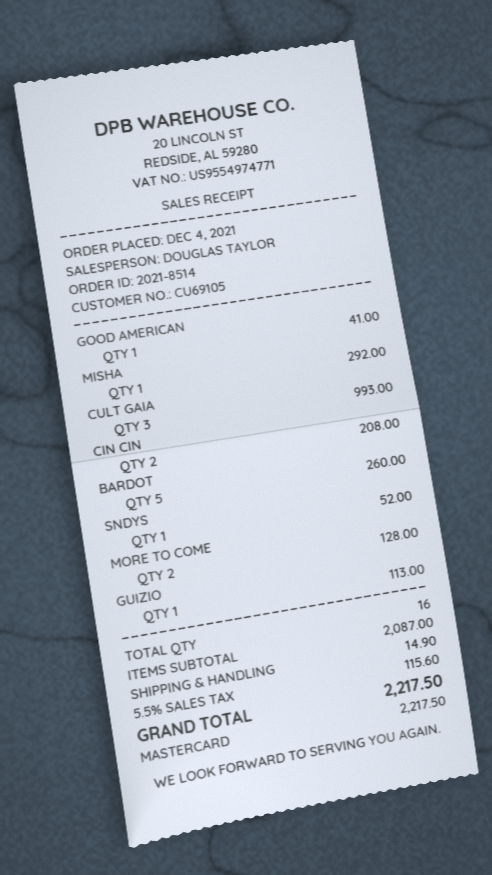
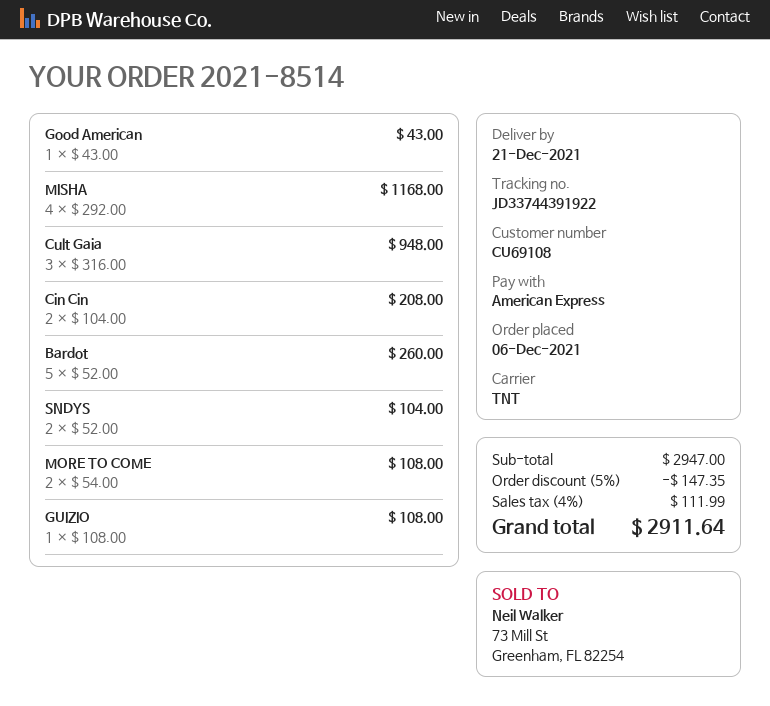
order date: 2021-12-04 -> 2021-12-06
customer number: CU69105 -> CU69108
payment method: Mastercard -> American Express
GOOD AMERICAN: 1 for 41.00 -> 1 for 43.00
MISHA: 1 for 292.00 -> 4 for 1168.00
CULT GAIA: 3 for 993.00 -> 3 for 948.00
SNDYS: 1 for 52.00 -> 2 for 104.00
MORE TO COME: 2 for 128.00 -> 2 for 108.00
GUIZIO: 1 for 113.00 -> 1 for 108.00
subtotal: 2087.00 -> 2947.00
discount: none -> 5% = 147.35
shipping: 14.90 -> none
tax: 5.5% = 115.60 -> 4% = 111.99
total: 2217.50 -> 2911.64

